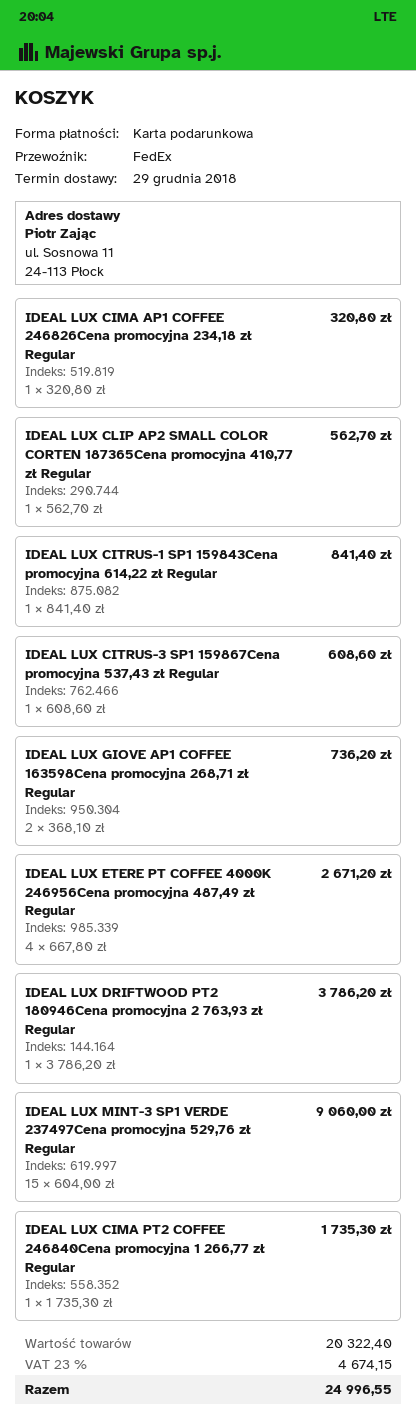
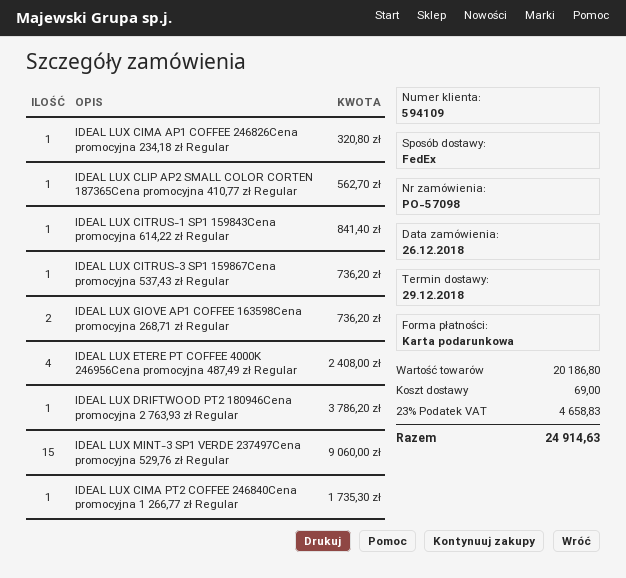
IDEAL LUX CITRUS-3 SP1 159867Cena promocyjna 537,43 zł Regular: 1 for 608.60 -> 1 for 736.20
IDEAL LUX ETERE PT COFFEE 4000K 246956Cena promocyjna 487,49 zł Regular: 4 for 2671.20 -> 4 for 2408.00
subtotal: 20322.40 -> 20186.80
shipping: none -> 69.00
tax: 23% = 4674.15 -> 23% = 4658.83
total: 24996.55 -> 24914.63

